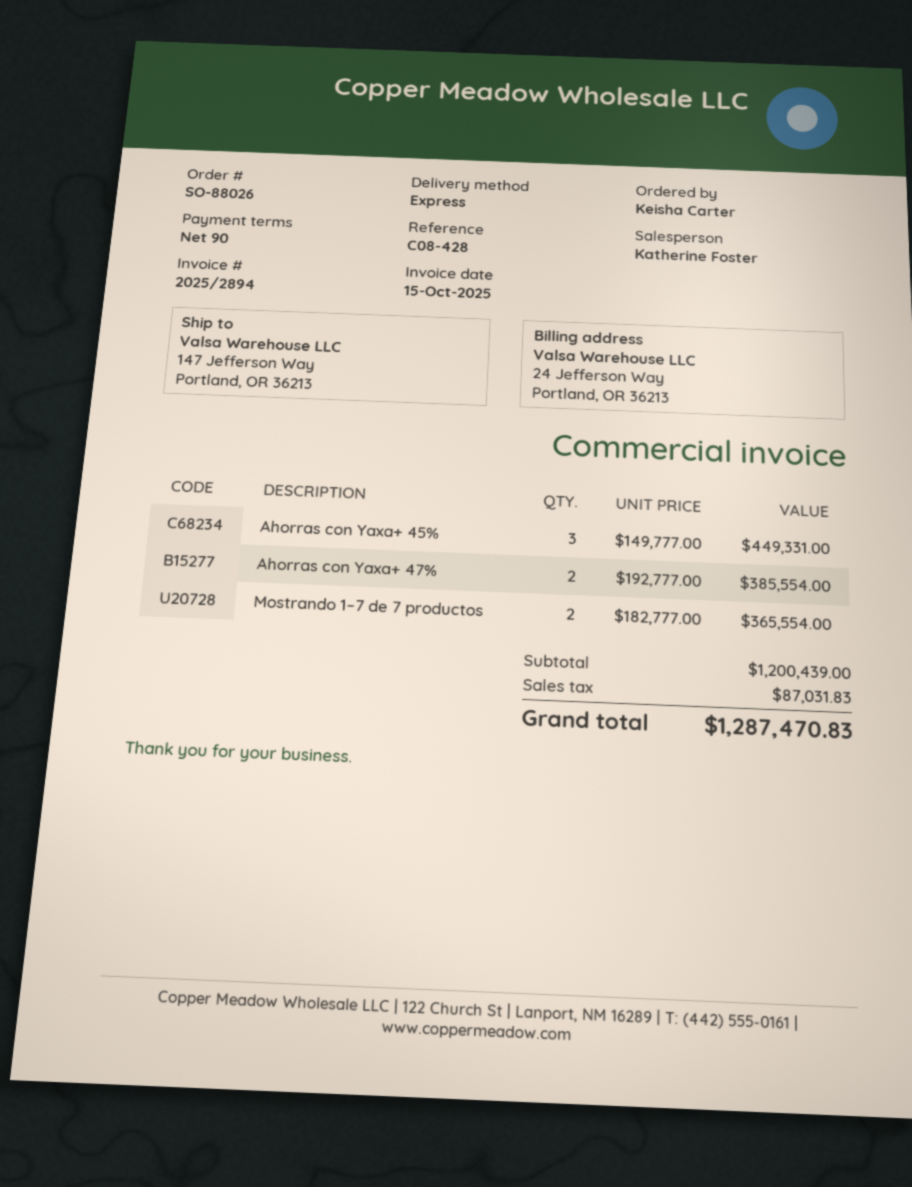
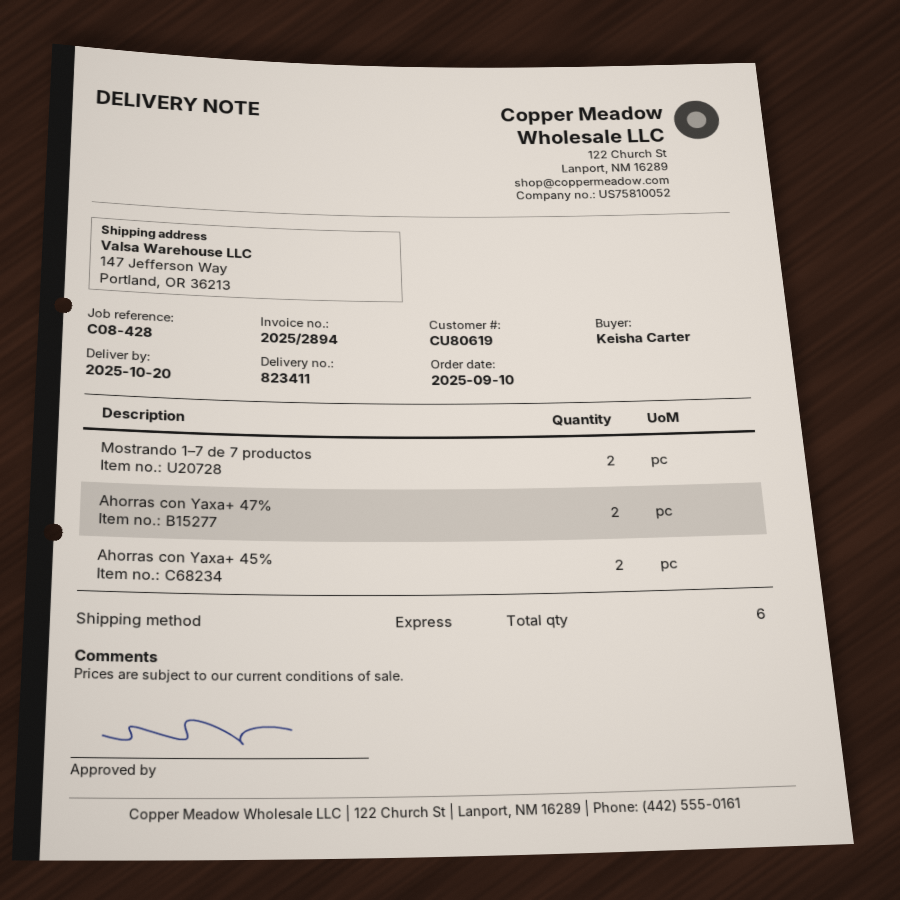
Ahorras con Yaxa+ 45%: 3 -> 2

